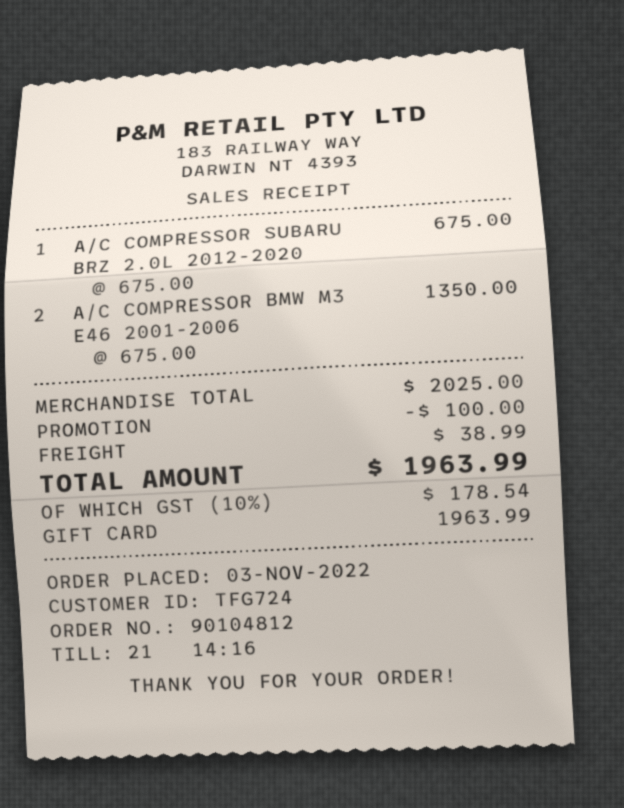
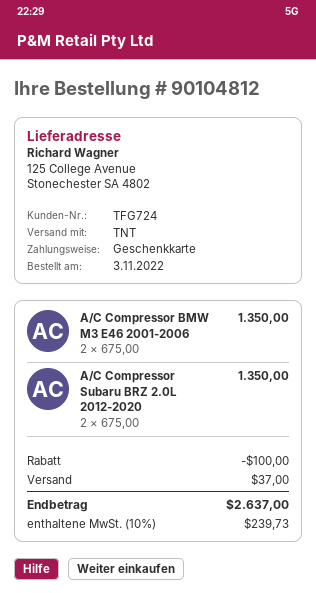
A/C COMPRESSOR SUBARU BRZ 2.0L 2012-2020: 1 x 675.00 = 675.00 -> 2 x 675.00 = 1350.00
shipping: 38.99 -> 37.00
tax: 10% = 178.54 -> 10% = 239.73
total: 1963.99 -> 2637.00

